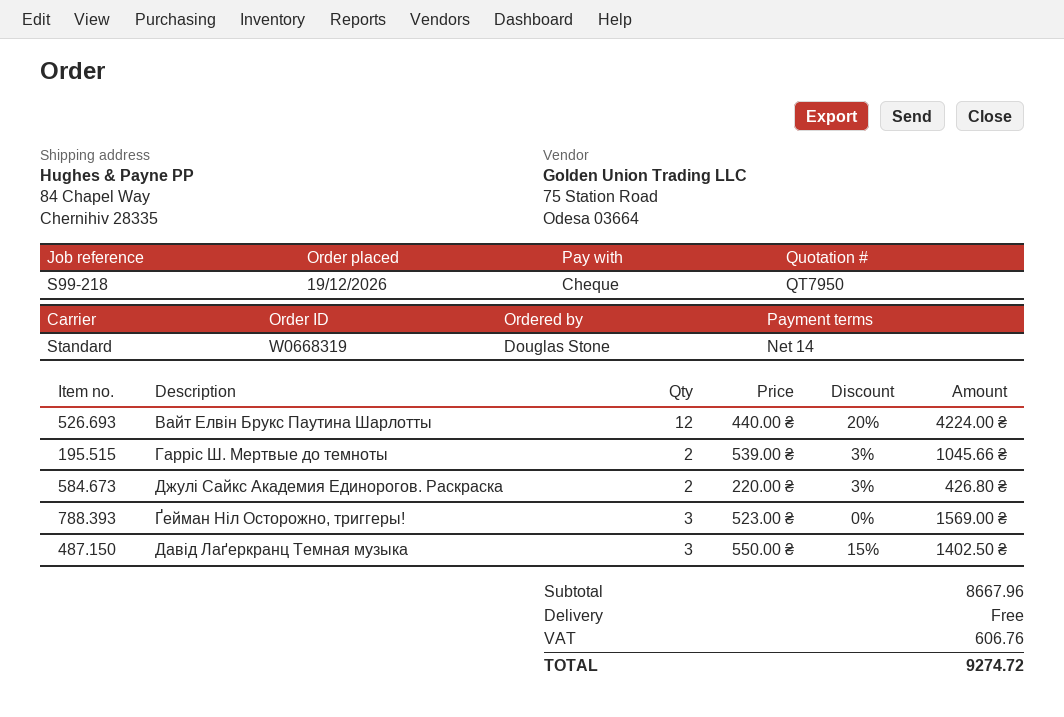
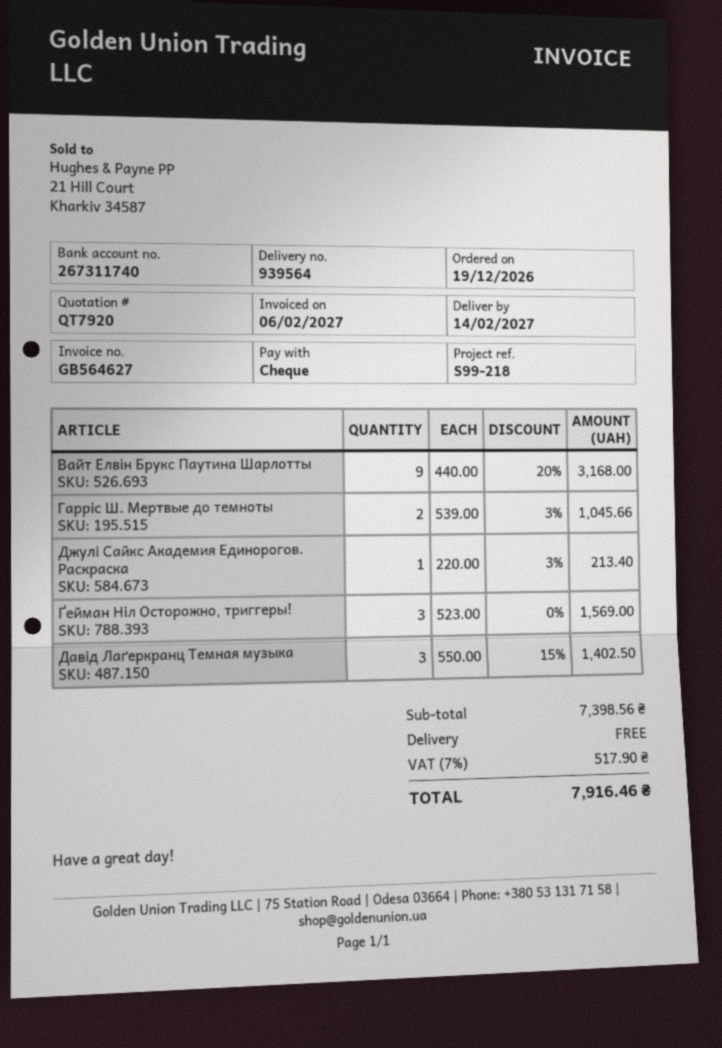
quote number: QT7950 -> QT7920
Вайт Елвін Брукс Паутина Шарлотты: 12 x 440.00 - 20% = 4224.00 -> 9 x 440.00 - 20% = 3168.00
Джулі Сайкс Академия Единорогов. Раскраска: 2 x 220.00 - 3% = 426.80 -> 1 x 220.00 - 3% = 213.40
subtotal: 8667.96 -> 7398.56
tax: 606.76 -> 517.90
total: 9274.72 -> 7916.46

